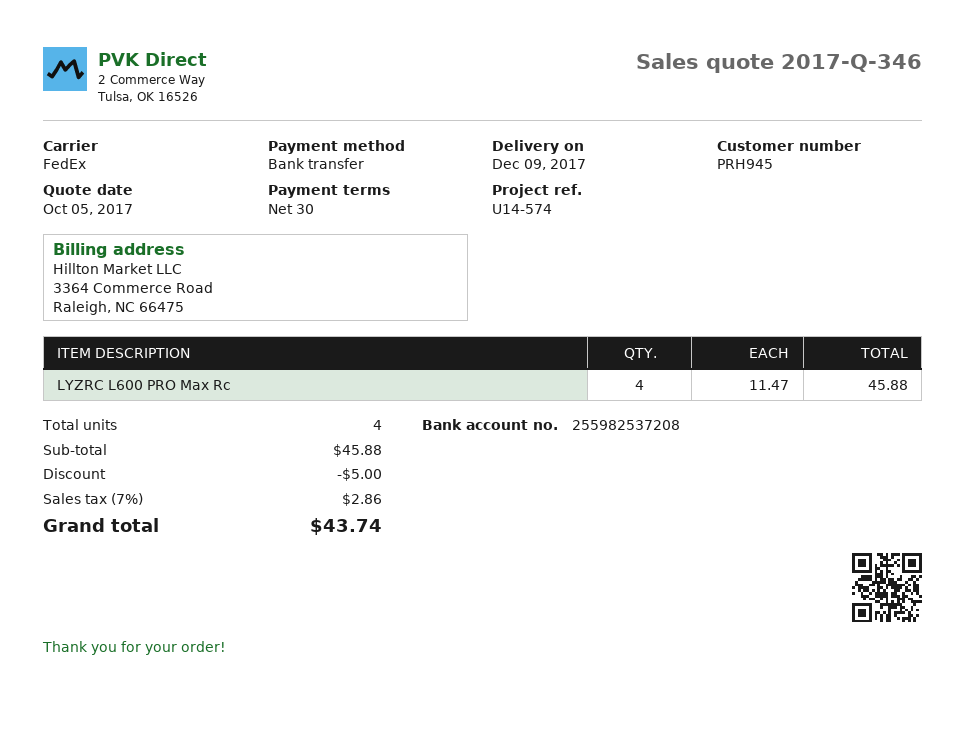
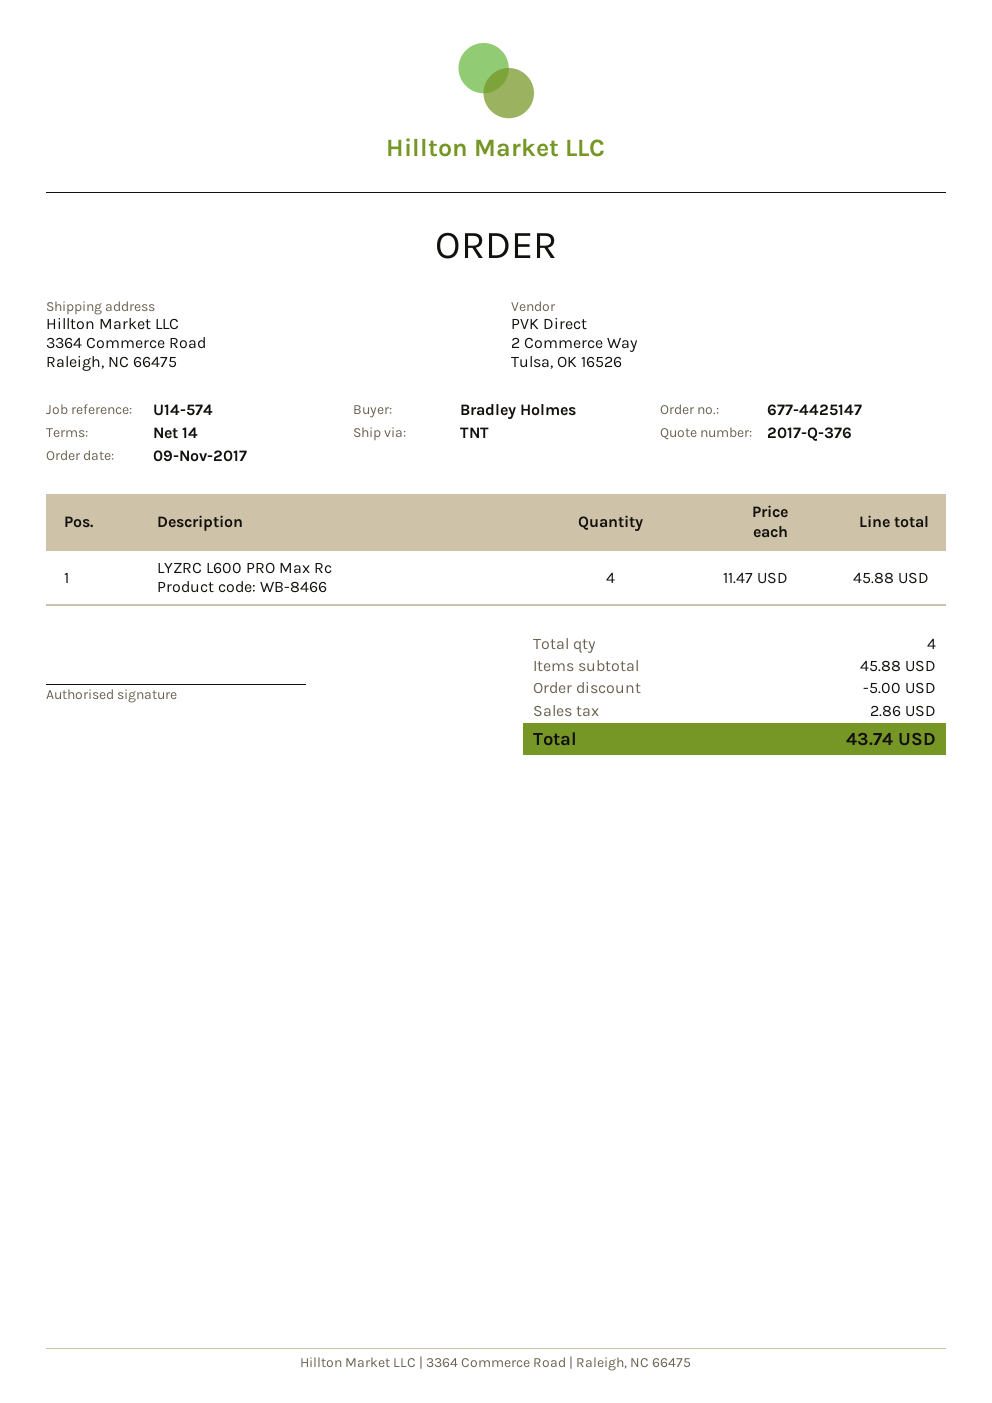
quote number: 2017-Q-346 -> 2017-Q-376
payment terms: 30 days -> 14 days
shipping method: FedEx -> TNT

